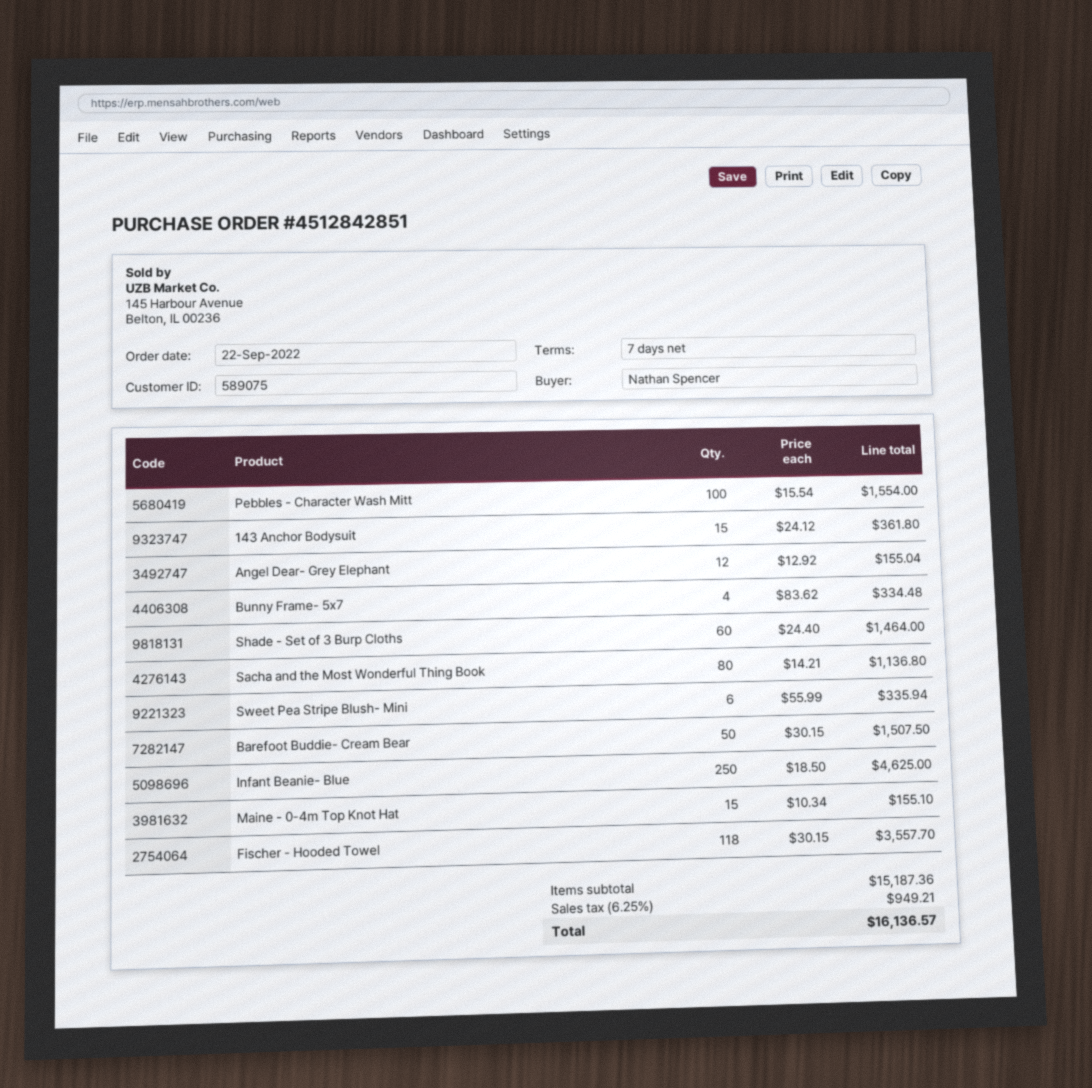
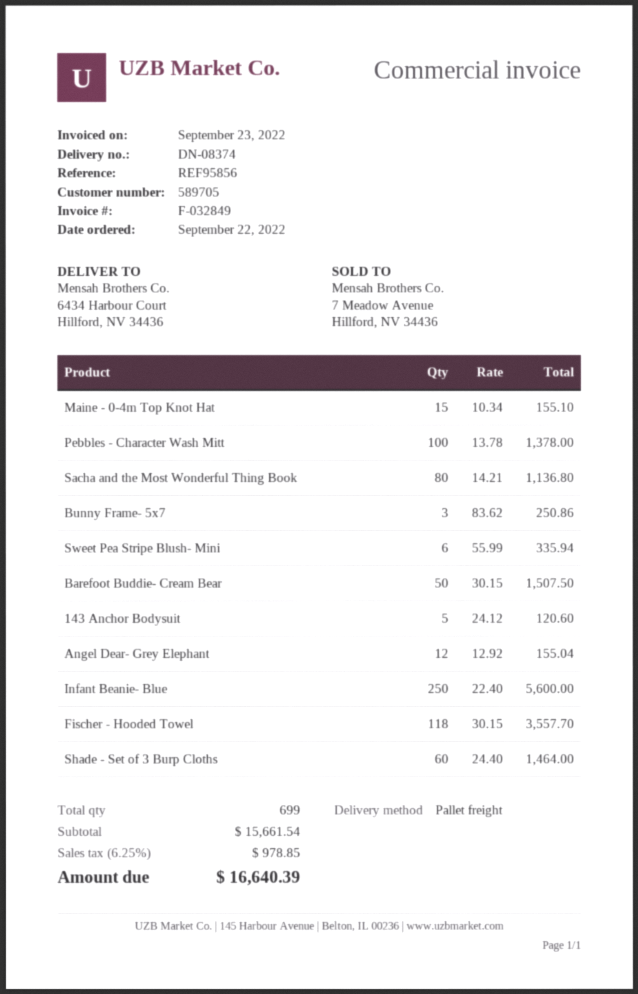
customer number: 589075 -> 589705
Pebbles - Character Wash Mitt: 100 x 15.54 = 1554.00 -> 100 x 13.78 = 1378.00
143 Anchor Bodysuit: 15 x 24.12 = 361.80 -> 5 x 24.12 = 120.60
Bunny Frame- 5x7: 4 x 83.62 = 334.48 -> 3 x 83.62 = 250.86
Infant Beanie- Blue: 250 x 18.50 = 4625.00 -> 250 x 22.40 = 5600.00
subtotal: 15187.36 -> 15661.54
tax: 6.25% = 949.21 -> 6.25% = 978.85
total: 16136.57 -> 16640.39

